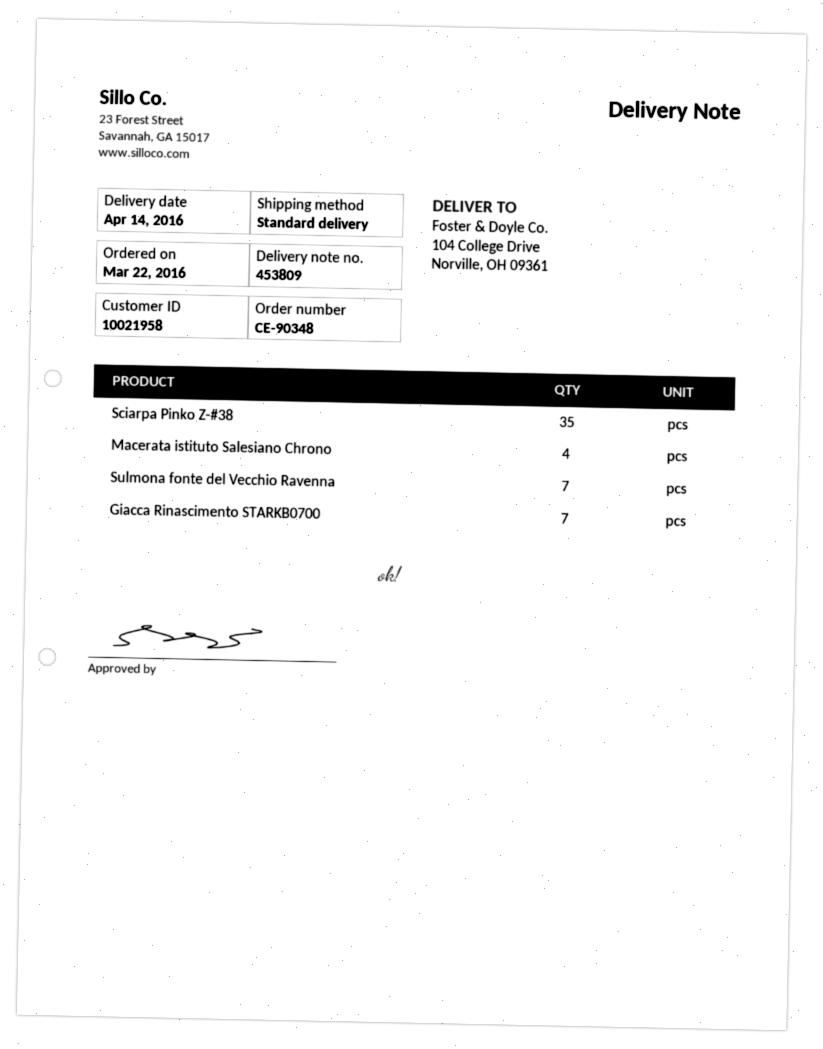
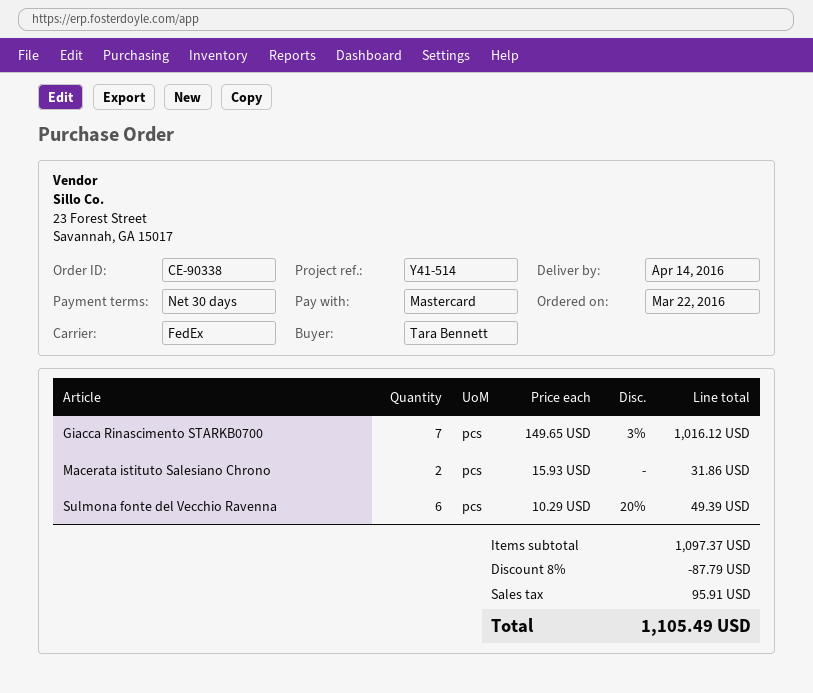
order number: CE-90348 -> CE-90338
shipping method: standard -> FedEx
Sciarpa Pinko Z-#38: 35 -> none
Macerata istituto Salesiano Chrono: 4 -> 2
Sulmona fonte del Vecchio Ravenna: 7 -> 6

